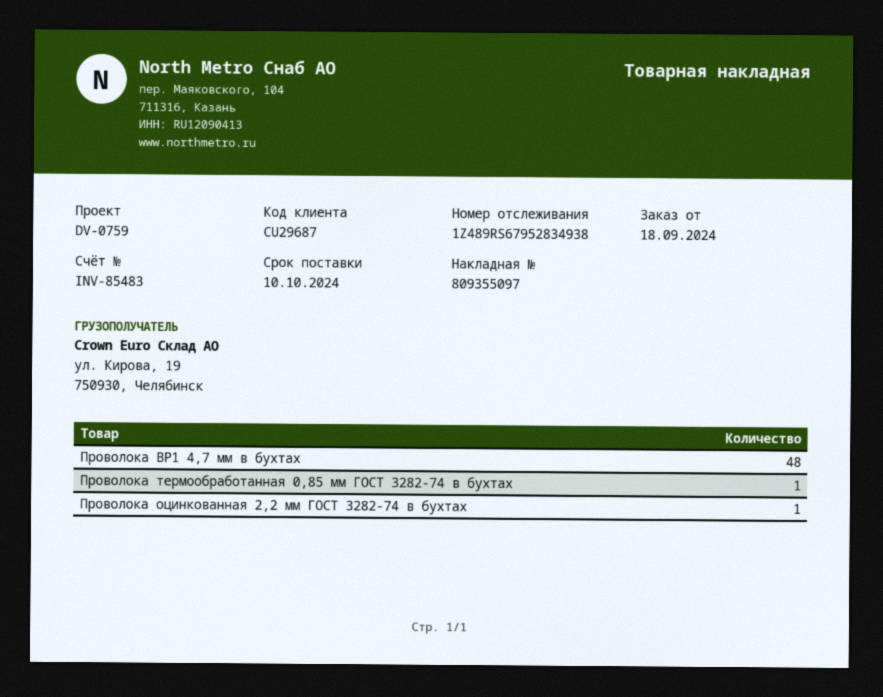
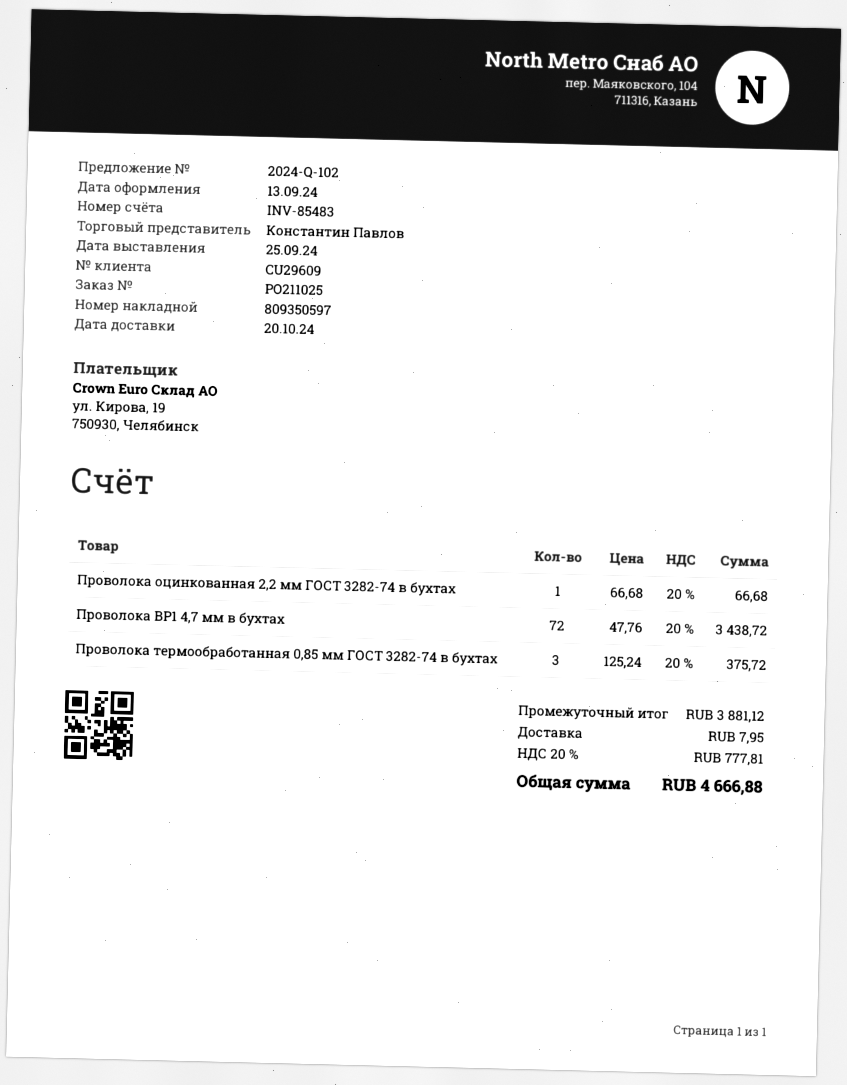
order date: 2024-09-18 -> 2024-09-13
delivery note number: 809355097 -> 809350597
delivery date: 2024-10-10 -> 2024-10-20
customer number: CU29687 -> CU29609
Проволока ВР1 4,7 мм в бухтах: 48 -> 72
Проволока термообработанная 0,85 мм ГОСТ 3282-74 в бухтах: 1 -> 3

